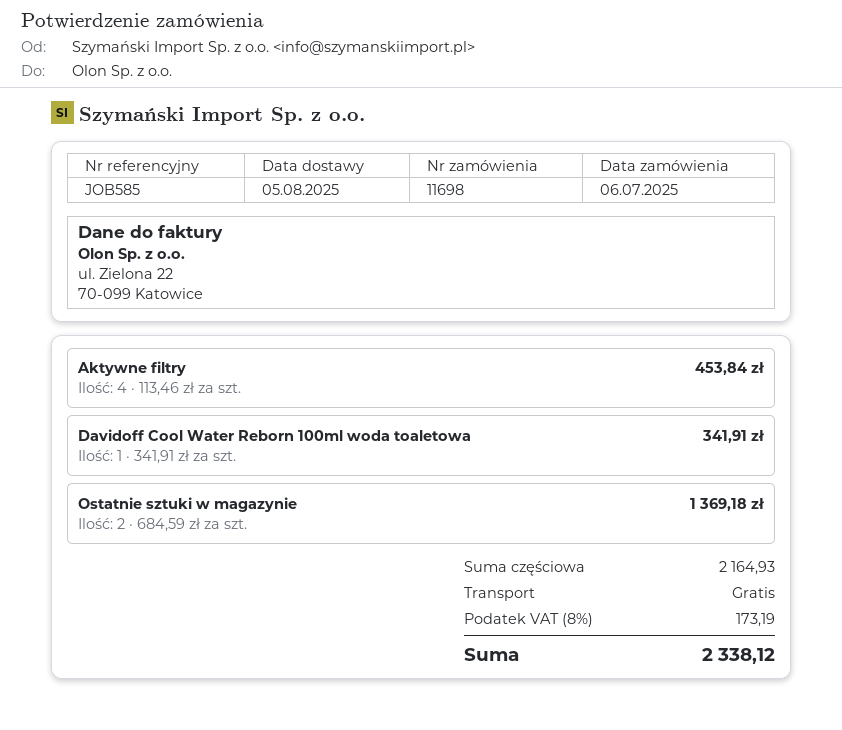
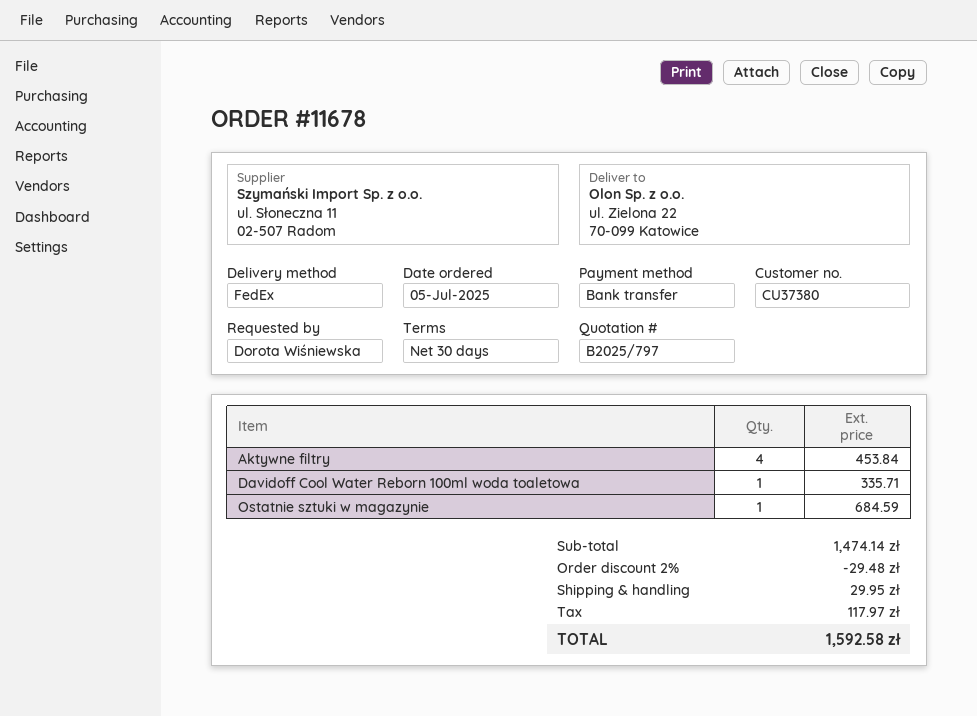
order number: 11698 -> 11678
order date: 2025-07-06 -> 2025-07-05
Davidoff Cool Water Reborn 100ml woda toaletowa: 1 for 341.91 -> 1 for 335.71
Ostatnie sztuki w magazynie: 2 for 1369.18 -> 1 for 684.59
subtotal: 2164.93 -> 1474.14
discount: none -> 2% = 29.48
shipping: 0.00 -> 29.95
tax: 173.19 -> 117.97
total: 2338.12 -> 1592.58

